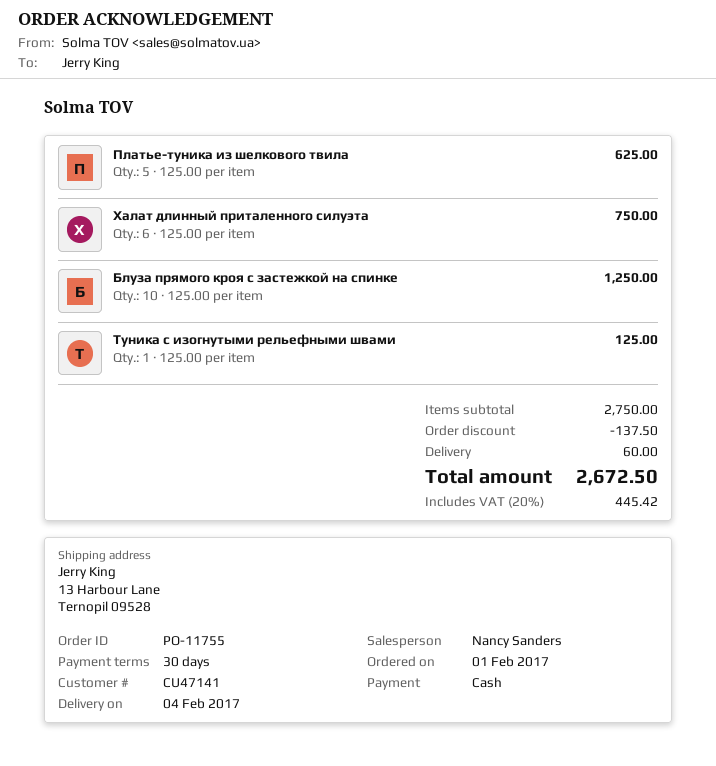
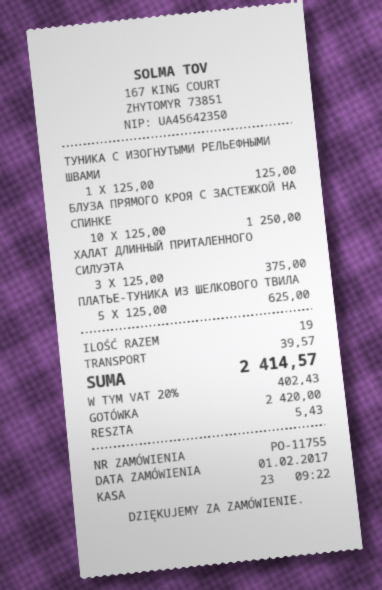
Халат длинный приталенного силуэта: 6 x 125.00 = 750.00 -> 3 x 125.00 = 375.00
discount: 137.50 -> none
shipping: 60.00 -> 39.57
tax: 20% = 445.42 -> 20% = 402.43
total: 2672.50 -> 2414.57

